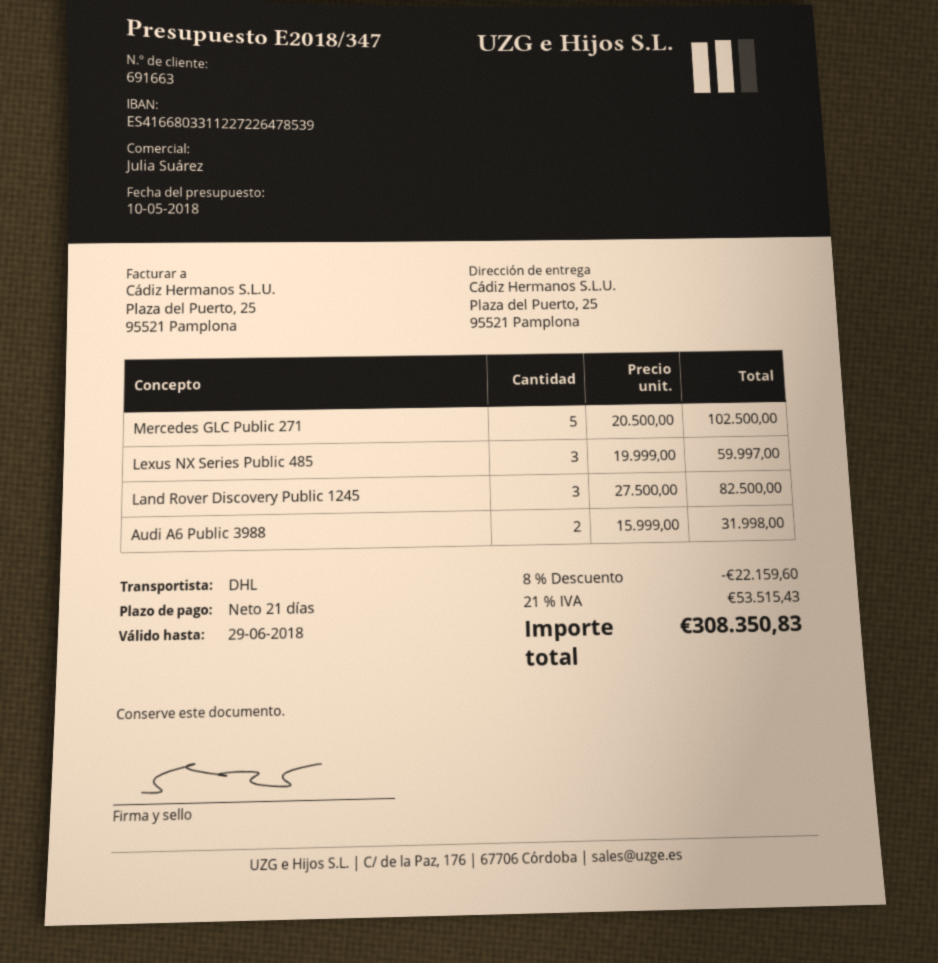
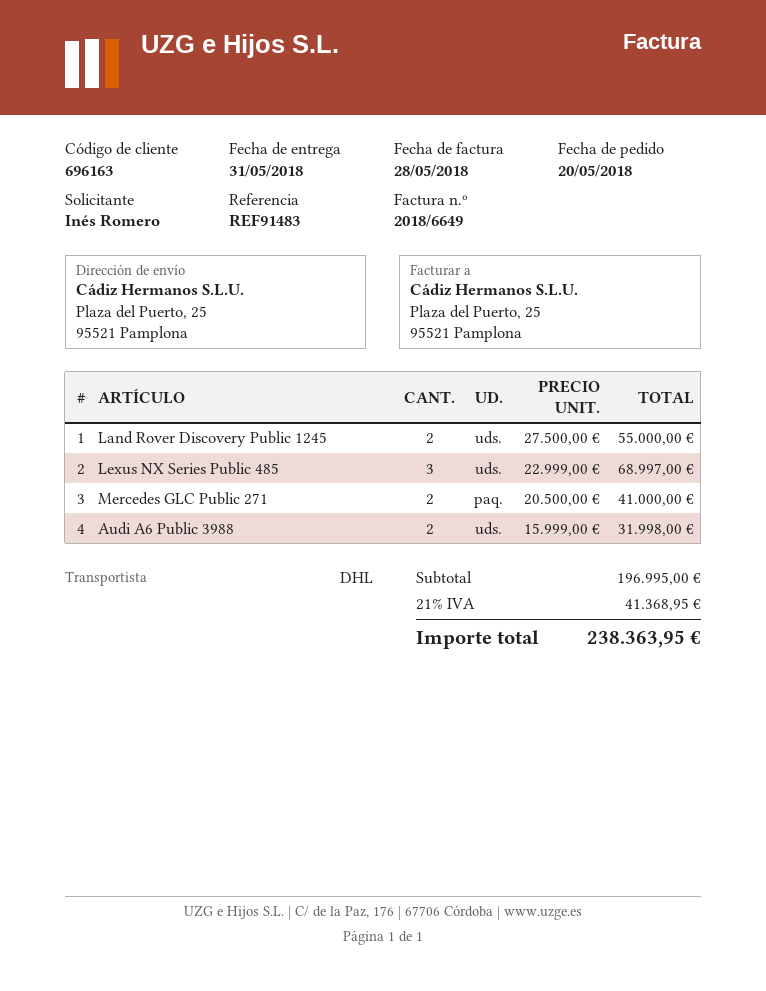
customer number: 691663 -> 696163
Mercedes GLC Public 271: 5 x 20500.00 = 102500.00 -> 2 x 20500.00 = 41000.00
Lexus NX Series Public 485: 3 x 19999.00 = 59997.00 -> 3 x 22999.00 = 68997.00
Land Rover Discovery Public 1245: 3 x 27500.00 = 82500.00 -> 2 x 27500.00 = 55000.00
discount: 8% = 22159.60 -> none
tax: 21% = 53515.43 -> 21% = 41368.95
total: 308350.83 -> 238363.95

